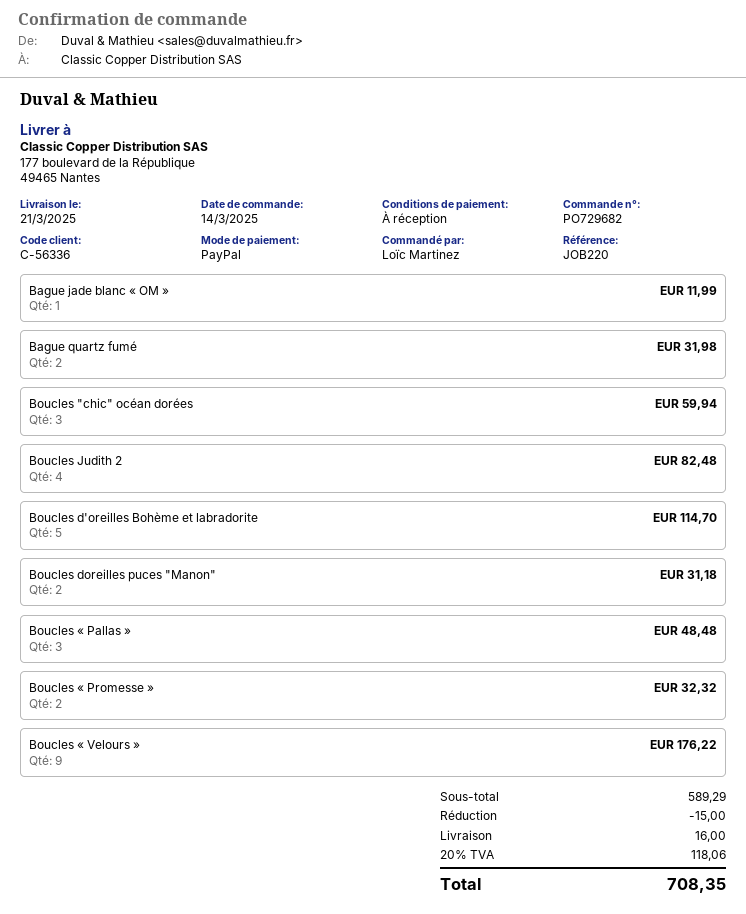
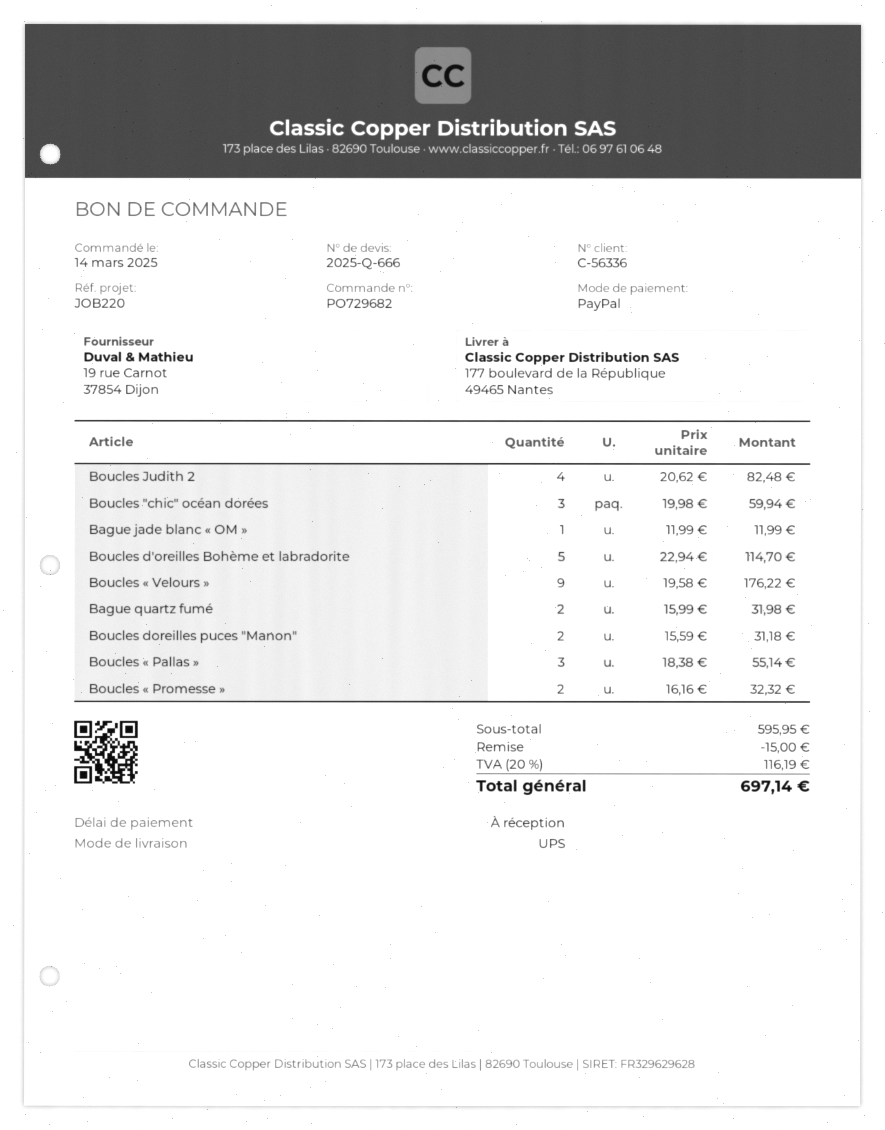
Boucles « Pallas »: 3 for 48.48 -> 3 for 55.14
subtotal: 589.29 -> 595.95
shipping: 16.00 -> none
tax: 20% = 118.06 -> 20% = 116.19
total: 708.35 -> 697.14

